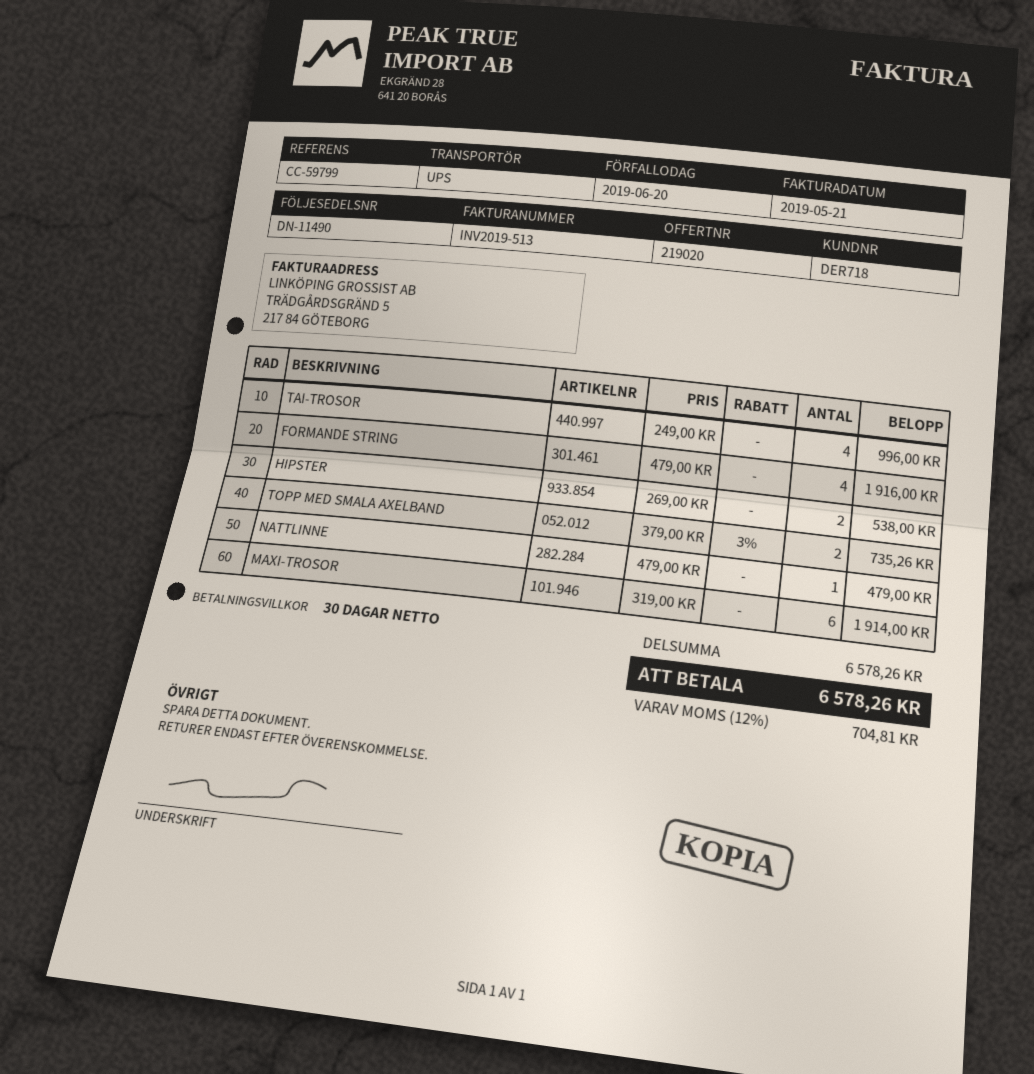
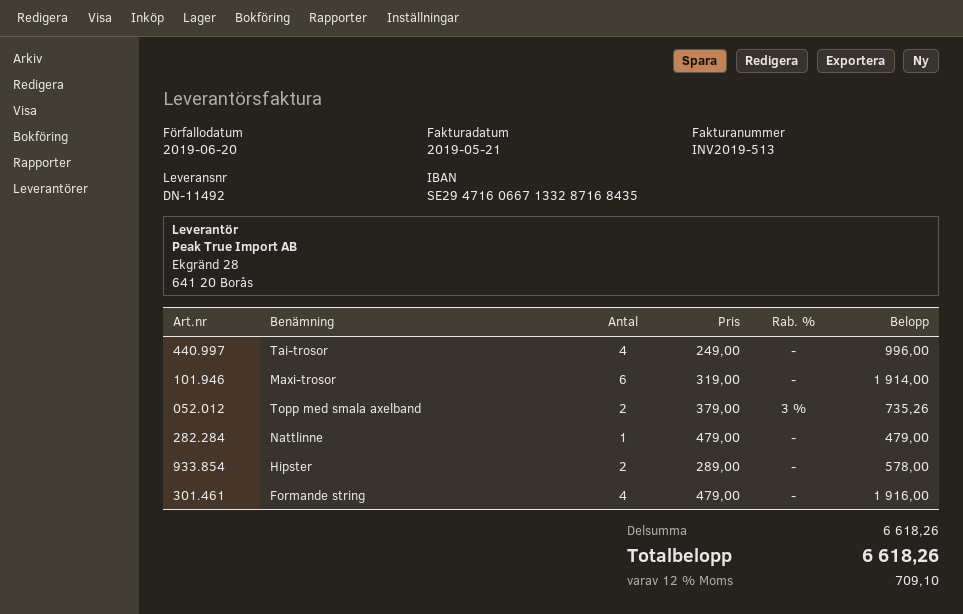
delivery note number: DN-11490 -> DN-11492
HIPSTER: 2 x 269.00 = 538.00 -> 2 x 289.00 = 578.00
subtotal: 6578.26 -> 6618.26
tax: 12% = 704.81 -> 12% = 709.10
total: 6578.26 -> 6618.26

